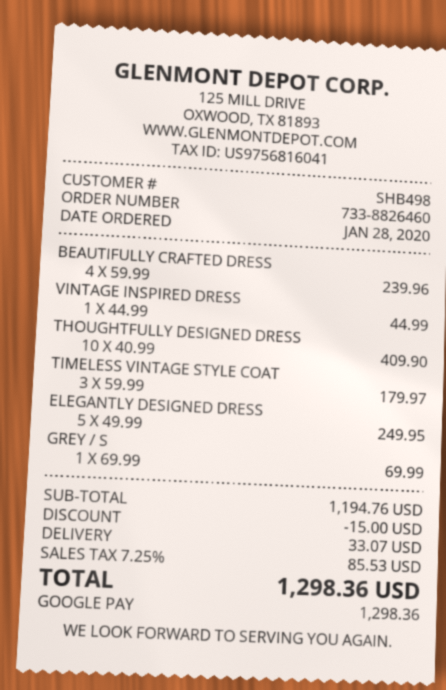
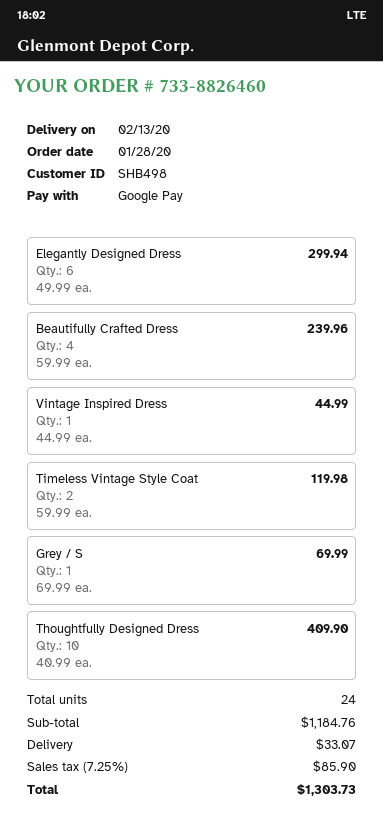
TIMELESS VINTAGE STYLE COAT: 3 x 59.99 = 179.97 -> 2 x 59.99 = 119.98
ELEGANTLY DESIGNED DRESS: 5 x 49.99 = 249.95 -> 6 x 49.99 = 299.94
subtotal: 1194.76 -> 1184.76
discount: 15.00 -> none
tax: 7.25% = 85.53 -> 7.25% = 85.90
total: 1298.36 -> 1303.73

